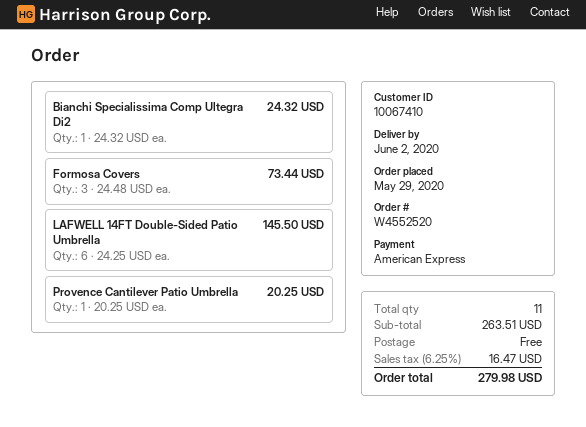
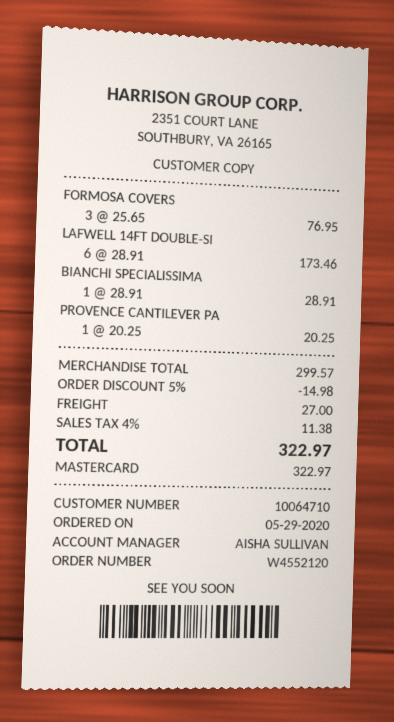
order number: W4552520 -> W4552120
customer number: 10067410 -> 10064710
payment method: American Express -> Mastercard
Bianchi Specialissima Comp Ultegra Di2: 1 x 24.32 = 24.32 -> 1 x 28.91 = 28.91
Formosa Covers: 3 x 24.48 = 73.44 -> 3 x 25.65 = 76.95
LAFWELL 14FT Double-Sided Patio Umbrella: 6 x 24.25 = 145.50 -> 6 x 28.91 = 173.46
subtotal: 263.51 -> 299.57
discount: none -> 5% = 14.98
shipping: 0.00 -> 27.00
tax: 6.25% = 16.47 -> 4% = 11.38
total: 279.98 -> 322.97

